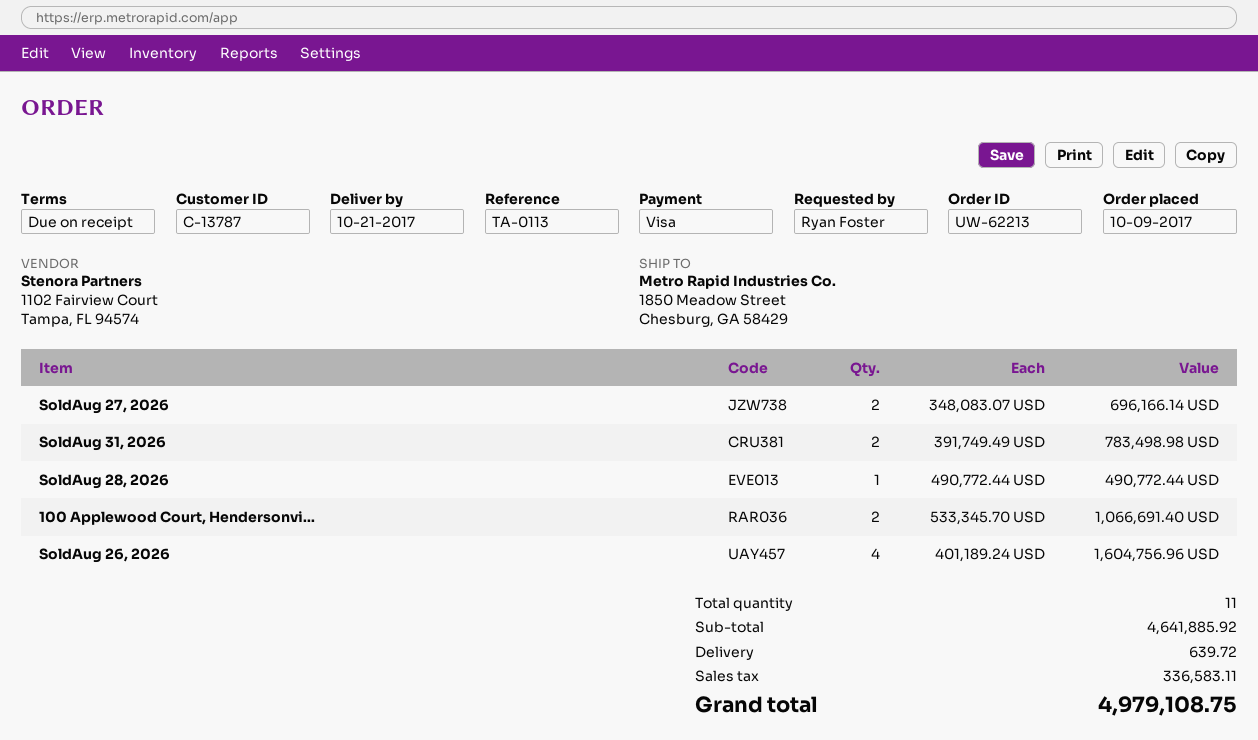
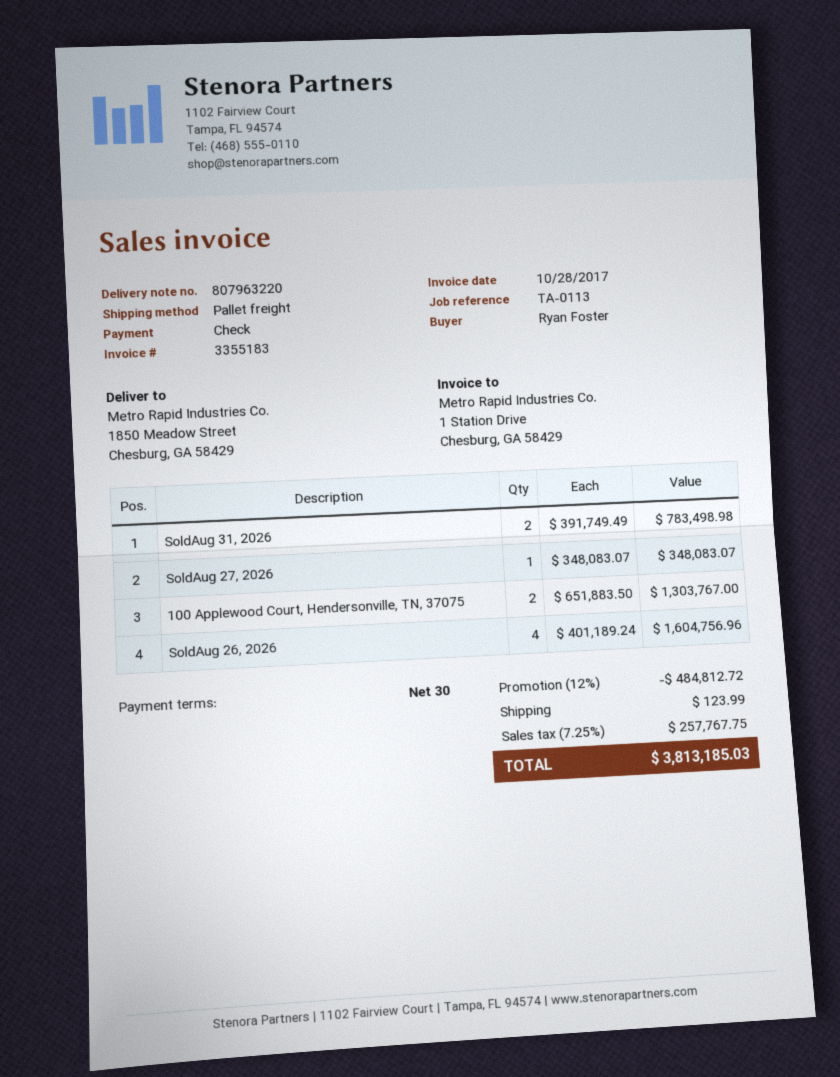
payment terms: on receipt -> 30 days
payment method: Visa -> cheque
SoldAug 27, 2026: 2 x 348083.07 = 696166.14 -> 1 x 348083.07 = 348083.07
SoldAug 28, 2026: 1 x 490772.44 = 490772.44 -> none
100 Applewood Court, Hendersonvi...: 2 x 533345.70 = 1066691.40 -> 2 x 651883.50 = 1303767.00
discount: none -> 12% = 484812.72
shipping: 639.72 -> 123.99
tax: 336583.11 -> 257767.75
total: 4979108.75 -> 3813185.03

